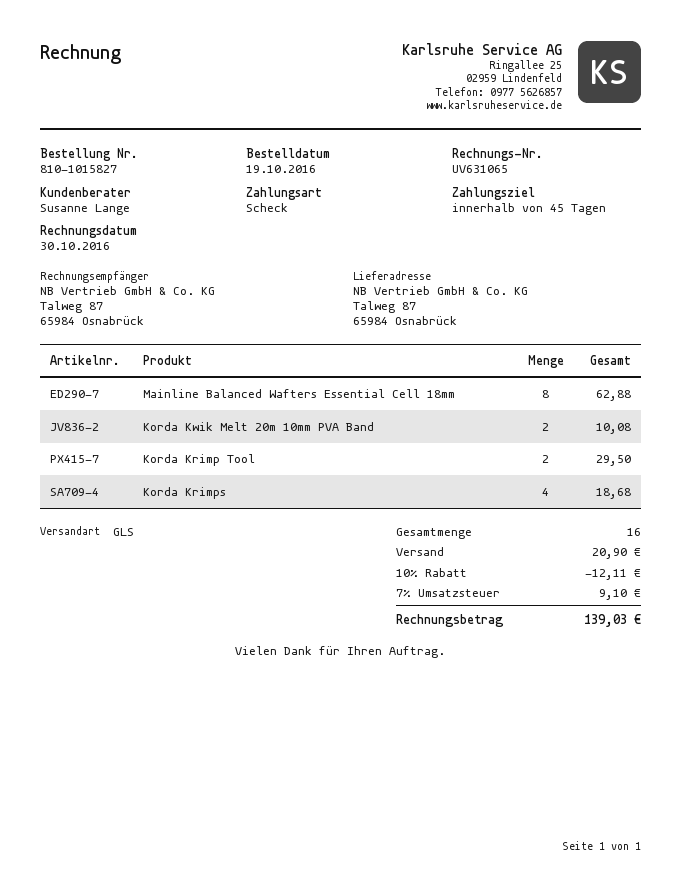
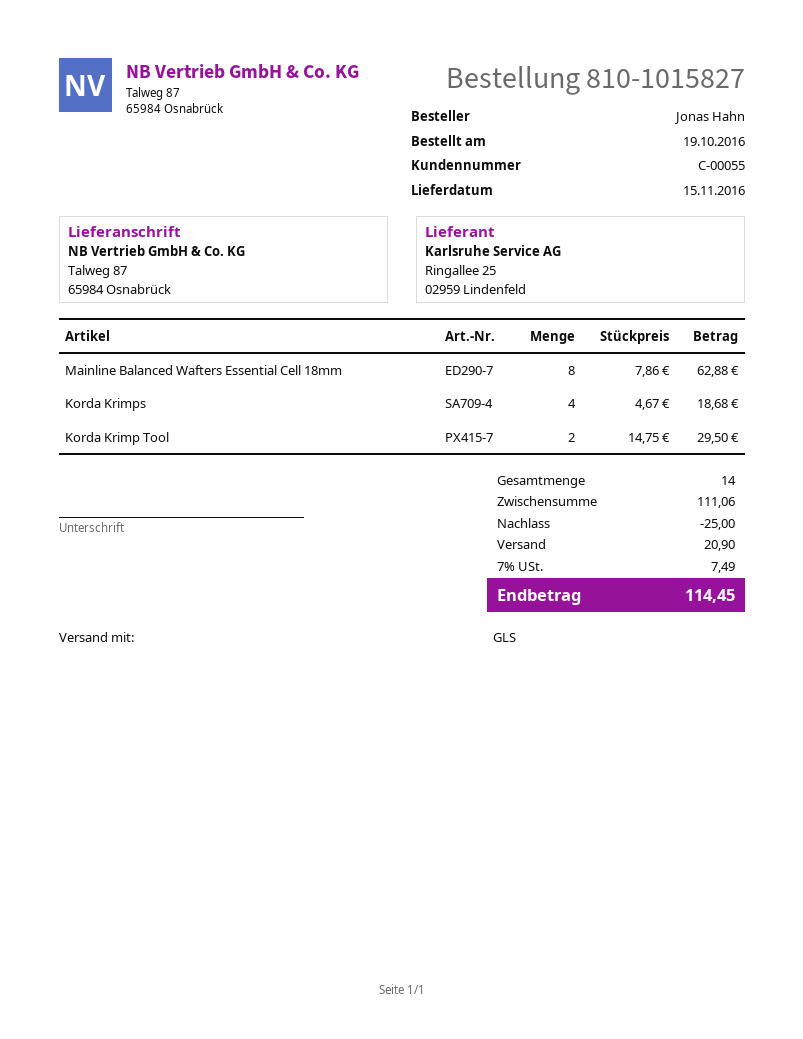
Korda Kwik Melt 20m 10mm PVA Band: 2 for 10.08 -> none
total quantity: 16 -> 14
discount: 12.11 -> 25.00
tax: 7% = 9.10 -> 7% = 7.49
total: 139.03 -> 114.45

